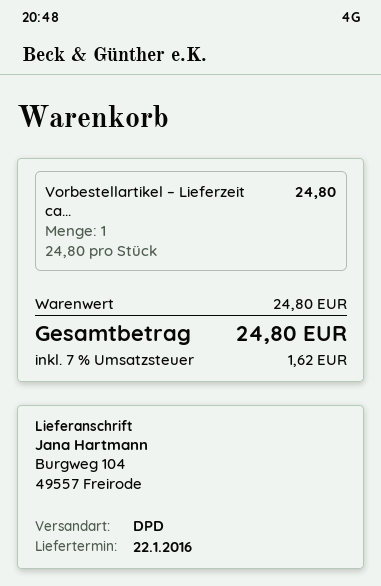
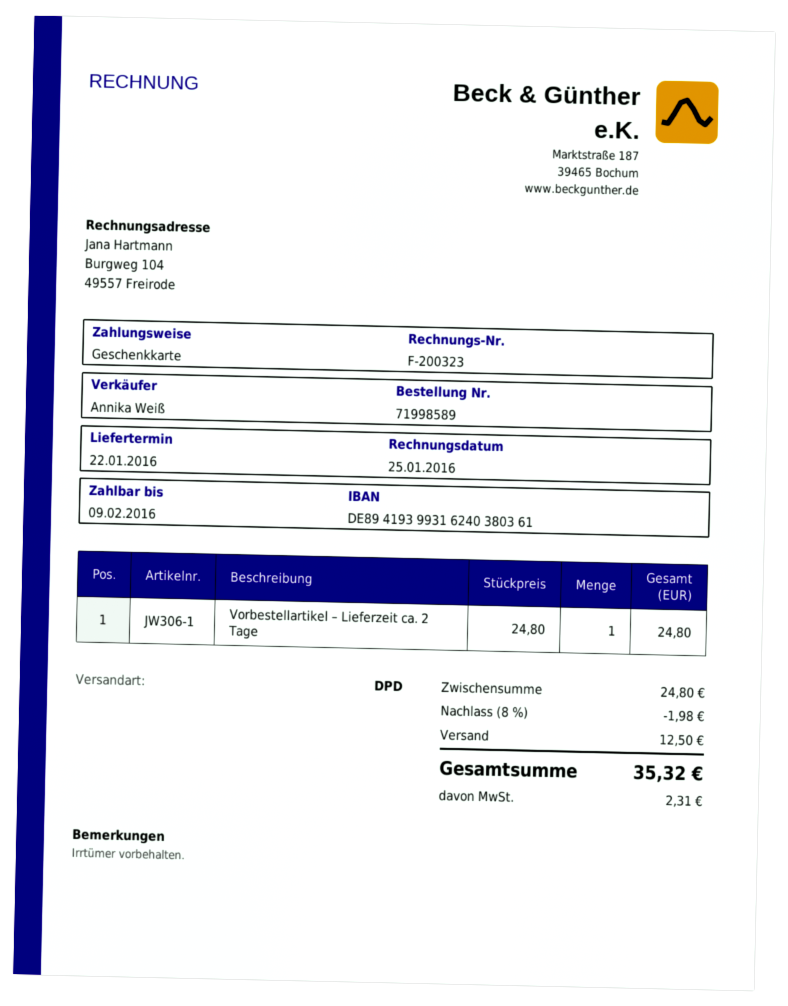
discount: none -> 8% = 1.98
shipping: none -> 12.50
tax: 1.62 -> 2.31
total: 24.80 -> 35.32

